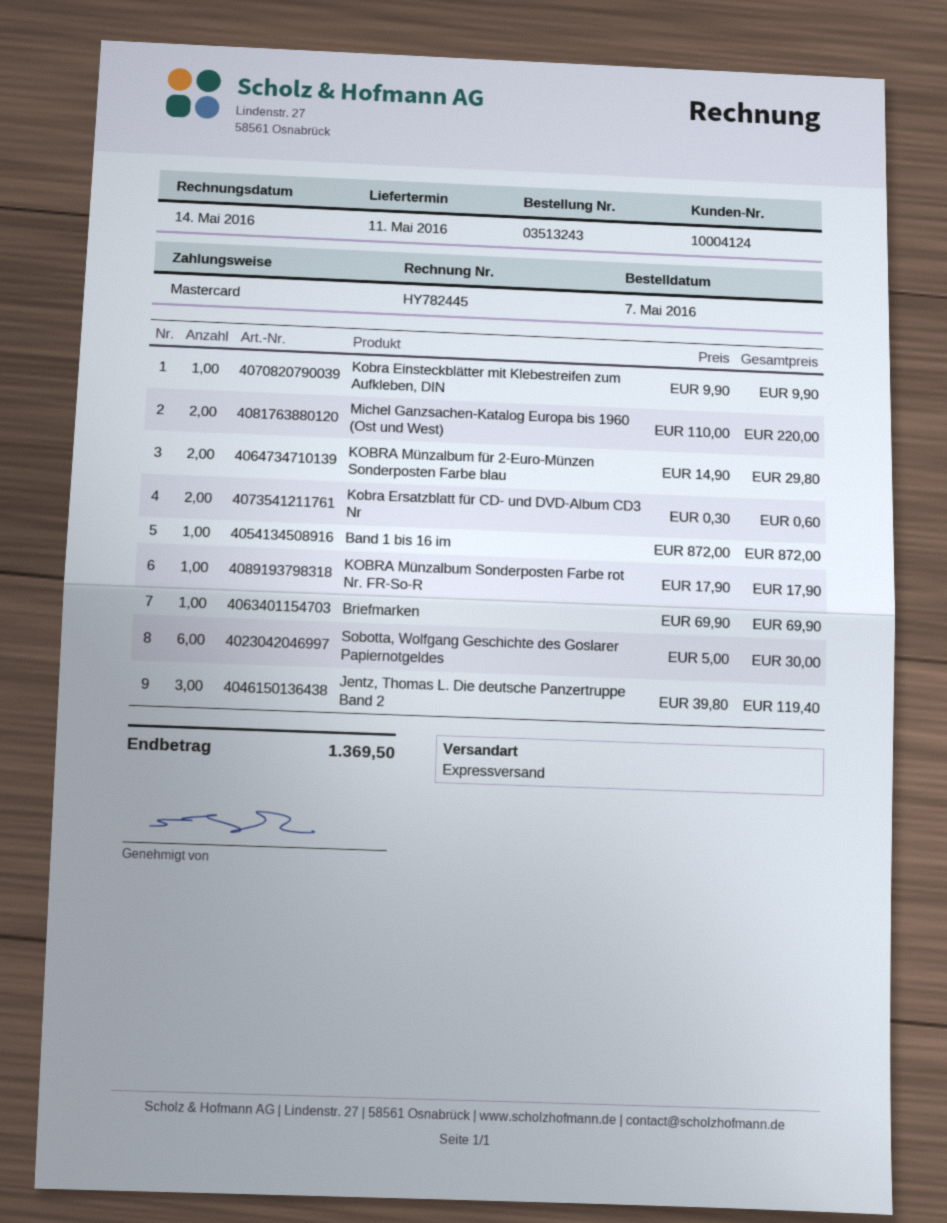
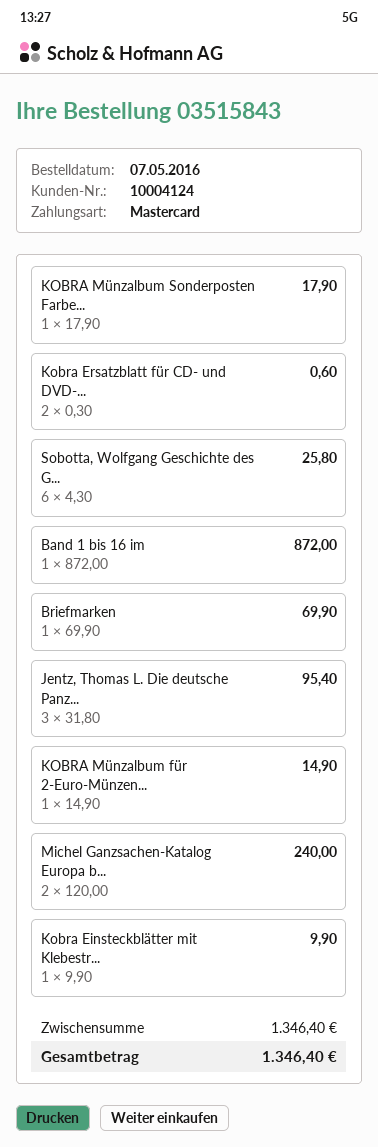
order number: 03513243 -> 03515843
Michel Ganzsachen-Katalog Europa bis 1960 (Ost und West): 2 x 110.00 = 220.00 -> 2 x 120.00 = 240.00
KOBRA Münzalbum für 2-Euro-Münzen Sonderposten Farbe blau: 2 x 14.90 = 29.80 -> 1 x 14.90 = 14.90
Sobotta, Wolfgang Geschichte des Goslarer Papiernotgeldes: 6 x 5.00 = 30.00 -> 6 x 4.30 = 25.80
Jentz, Thomas L. Die deutsche Panzertruppe Band 2: 3 x 39.80 = 119.40 -> 3 x 31.80 = 95.40
total: 1369.50 -> 1346.40

